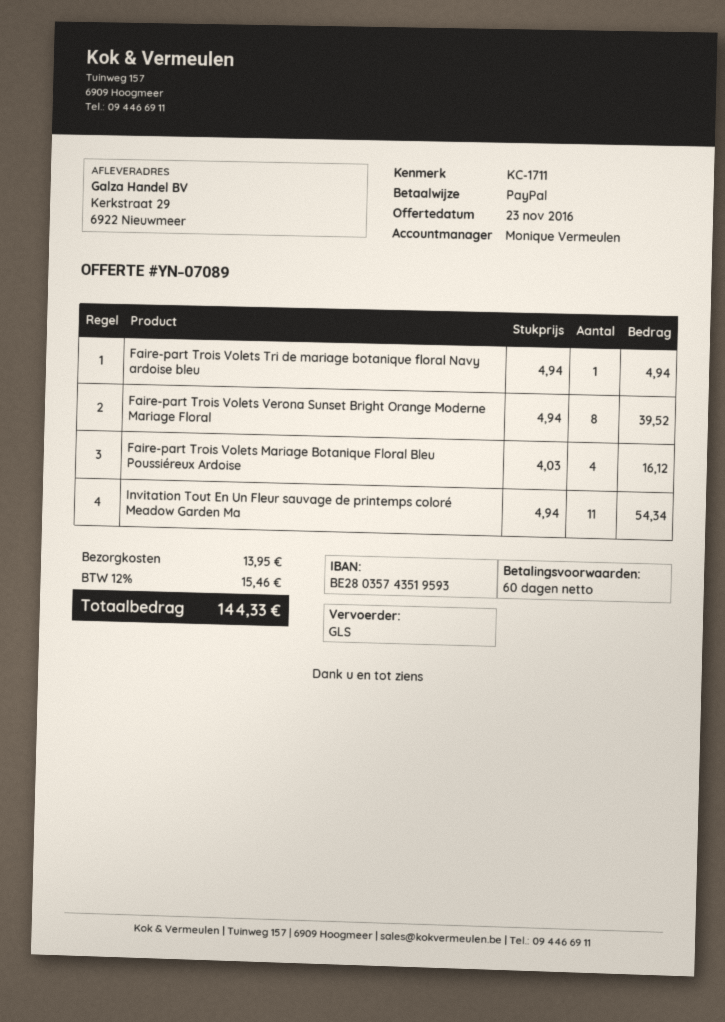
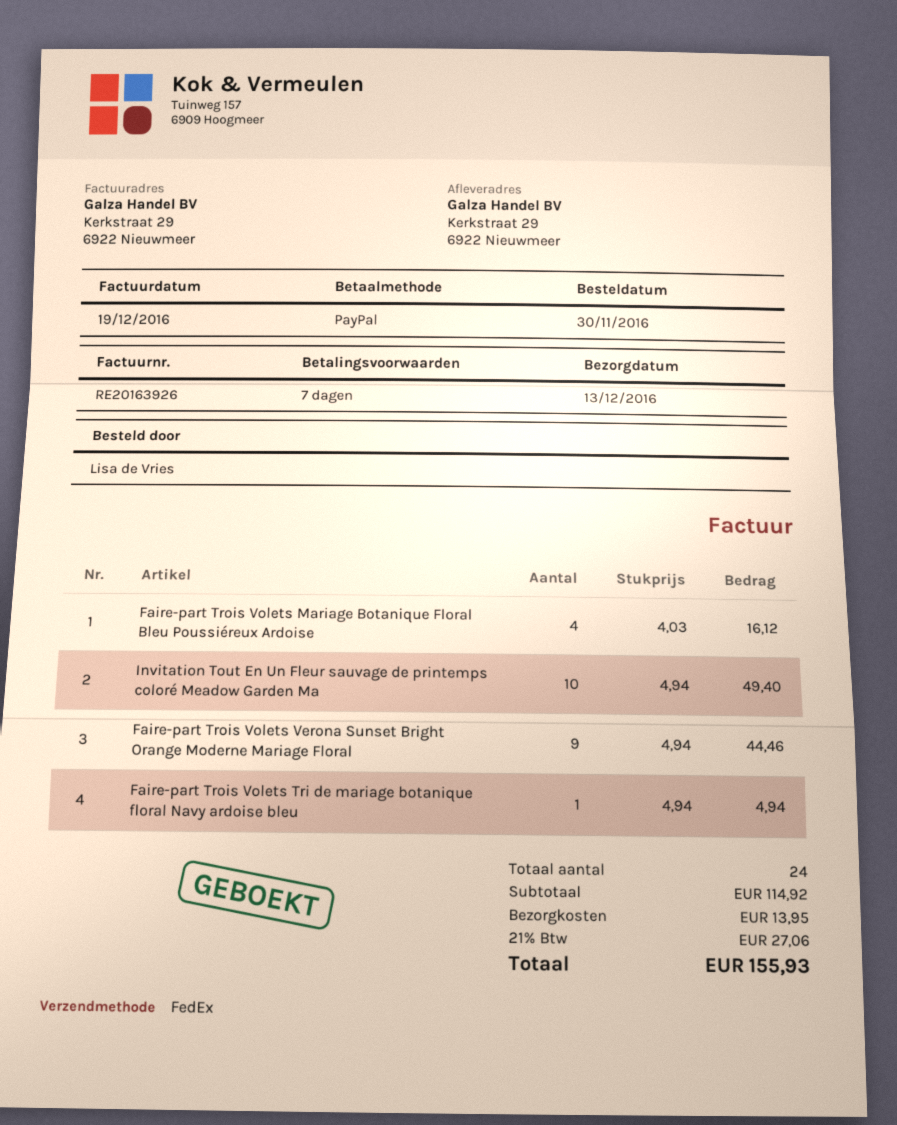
payment terms: 60 days -> 7 days
shipping method: GLS -> FedEx
Faire-part Trois Volets Verona Sunset Bright Orange Moderne Mariage Floral: 8 x 4.94 = 39.52 -> 9 x 4.94 = 44.46
Invitation Tout En Un Fleur sauvage de printemps coloré Meadow Garden Ma: 11 x 4.94 = 54.34 -> 10 x 4.94 = 49.40
tax: 12% = 15.46 -> 21% = 27.06
total: 144.33 -> 155.93

